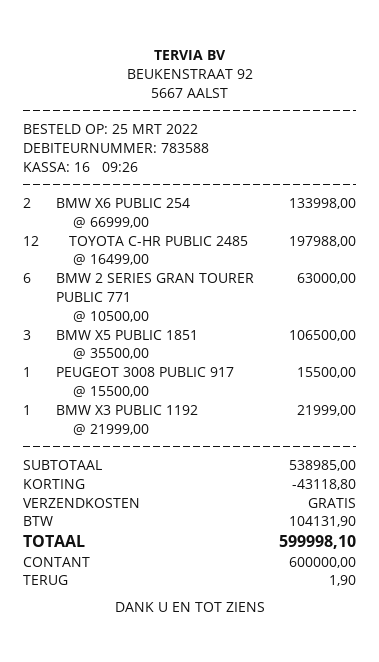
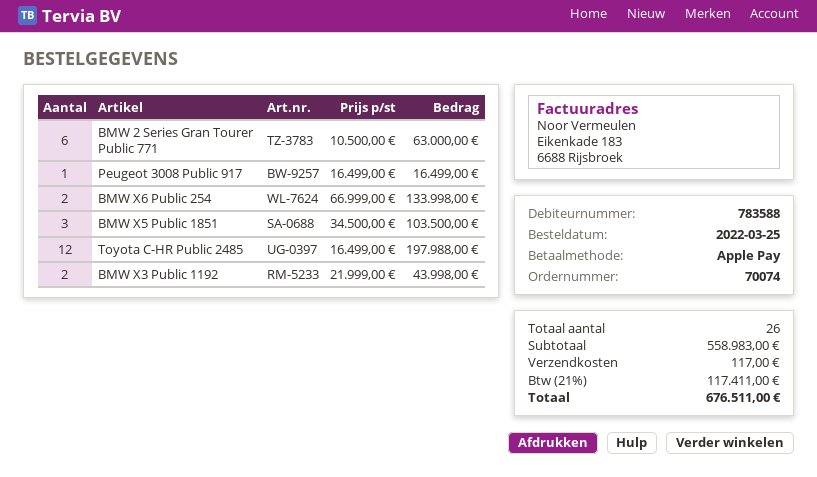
payment method: cash -> Apple Pay
BMW X5 PUBLIC 1851: 3 x 35500.00 = 106500.00 -> 3 x 34500.00 = 103500.00
PEUGEOT 3008 PUBLIC 917: 1 x 15500.00 = 15500.00 -> 1 x 16499.00 = 16499.00
BMW X3 PUBLIC 1192: 1 x 21999.00 = 21999.00 -> 2 x 21999.00 = 43998.00
subtotal: 538985.00 -> 558983.00
discount: 43118.80 -> none
shipping: 0.00 -> 117.00
tax: 104131.90 -> 117411.00
total: 599998.10 -> 676511.00

